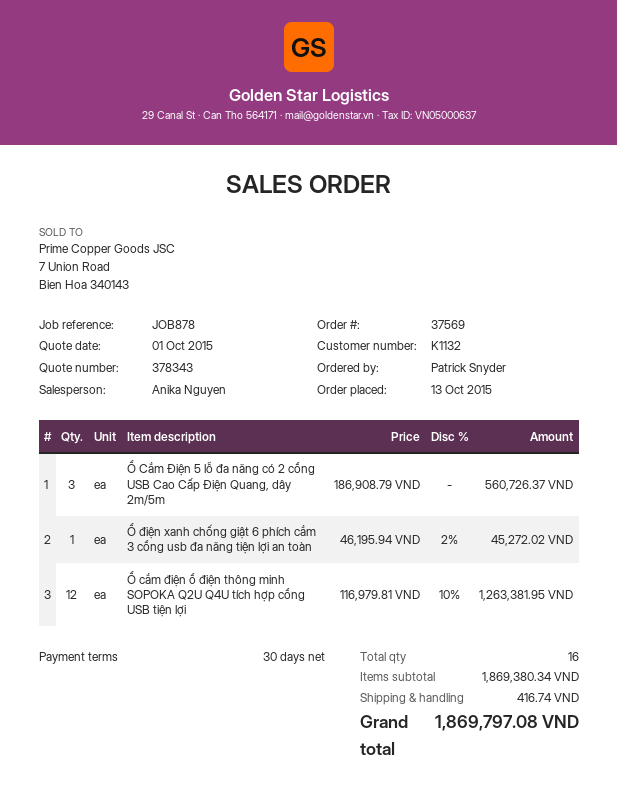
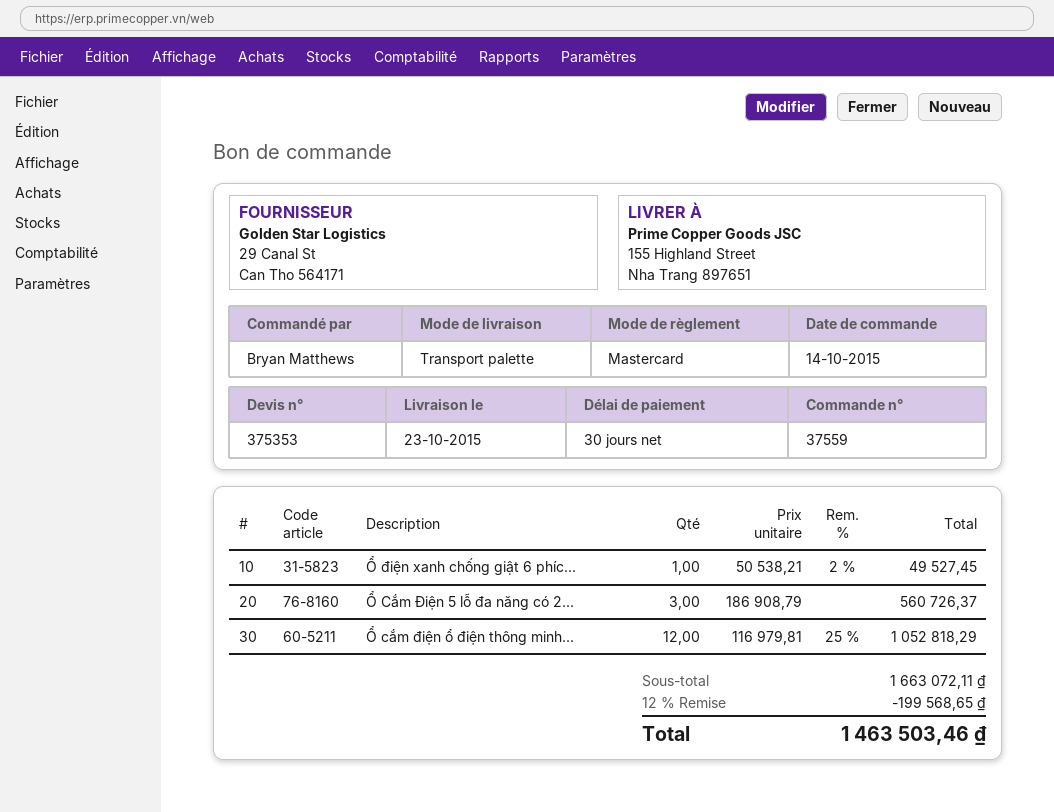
quote number: 378343 -> 375353
order number: 37569 -> 37559
order date: 2015-10-13 -> 2015-10-14
ordered by: Patrick Snyder -> Bryan Matthews
Ổ điện xanh chống giật 6 phích cắm 3 cổng usb đa năng tiện lợi an toàn: 1 x 46195.94 - 2% = 45272.02 -> 1 x 50538.21 - 2% = 49527.45
Ổ cắm điện ổ điện thông minh SOPOKA Q2U Q4U tích hợp cổng USB tiện lợi: 12 x 116979.81 - 10% = 1263381.95 -> 12 x 116979.81 - 25% = 1052818.29
subtotal: 1869380.34 -> 1663072.11
discount: none -> 12% = 199568.65
shipping: 416.74 -> none
total: 1869797.08 -> 1463503.46

